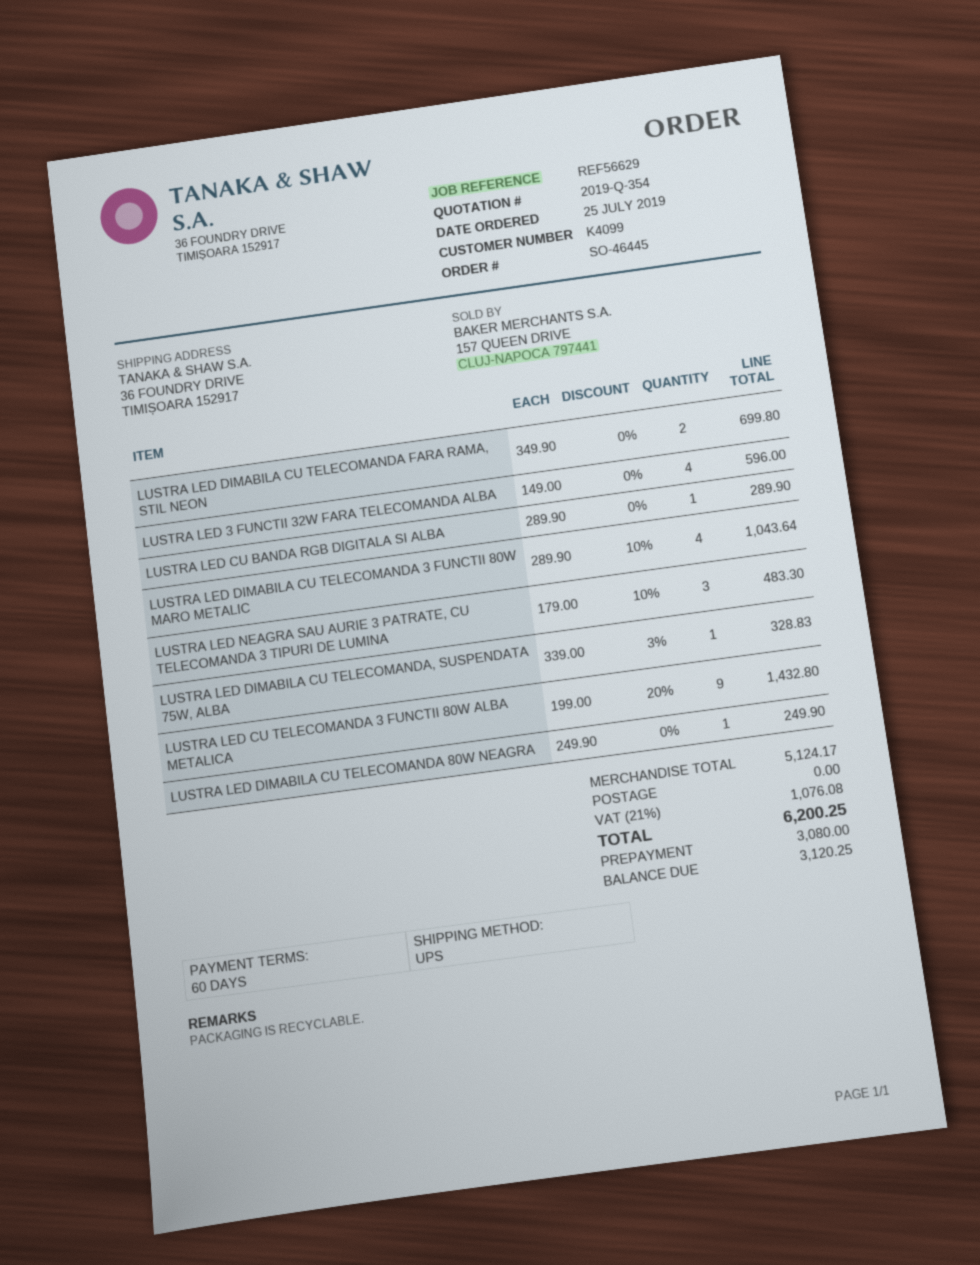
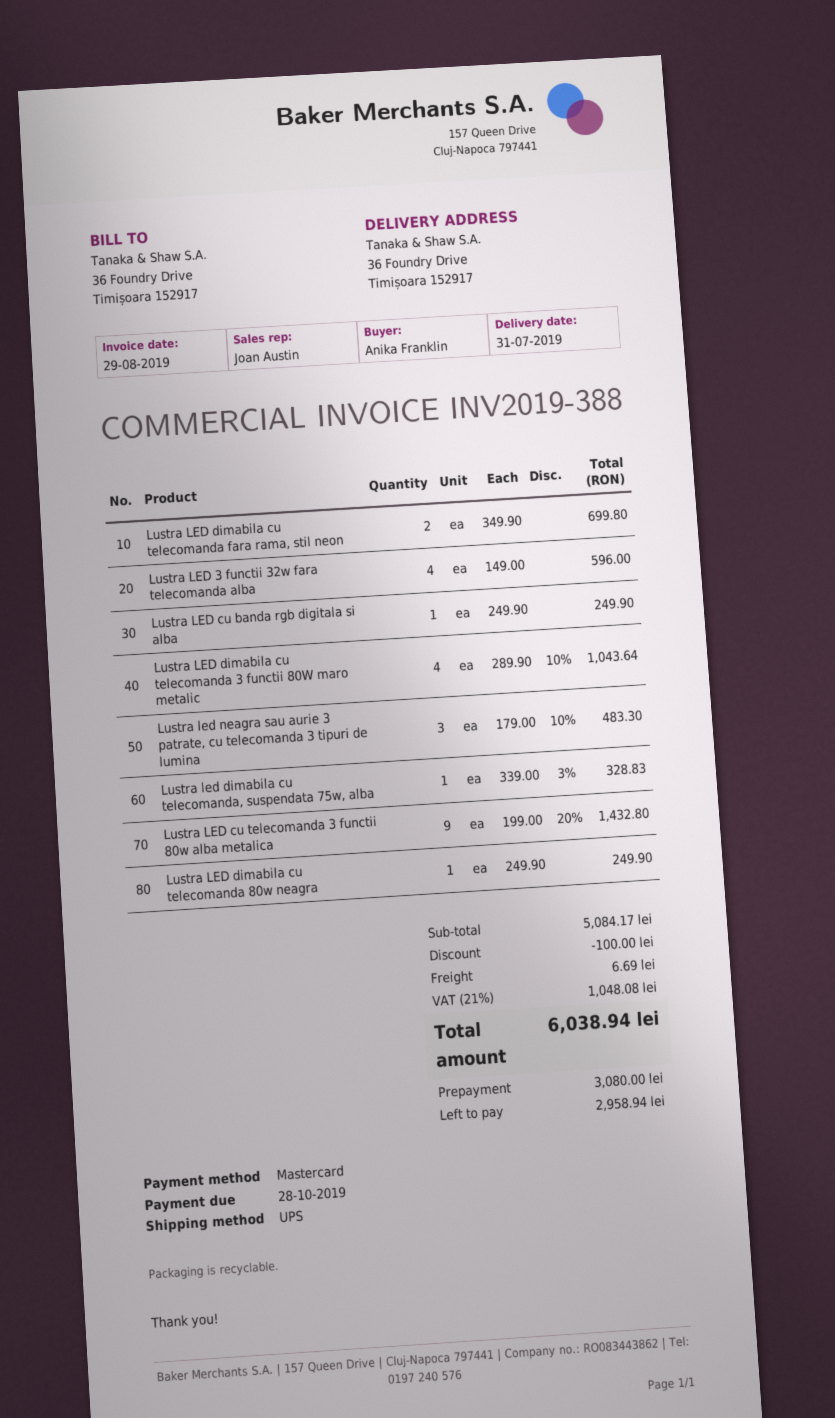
LUSTRA LED CU BANDA RGB DIGITALA SI ALBA: 1 x 289.90 = 289.90 -> 1 x 249.90 = 249.90
subtotal: 5124.17 -> 5084.17
discount: none -> 100.00
shipping: 0.00 -> 6.69
tax: 21% = 1076.08 -> 21% = 1048.08
total: 6200.25 -> 6038.94
balance: 3120.25 -> 2958.94

